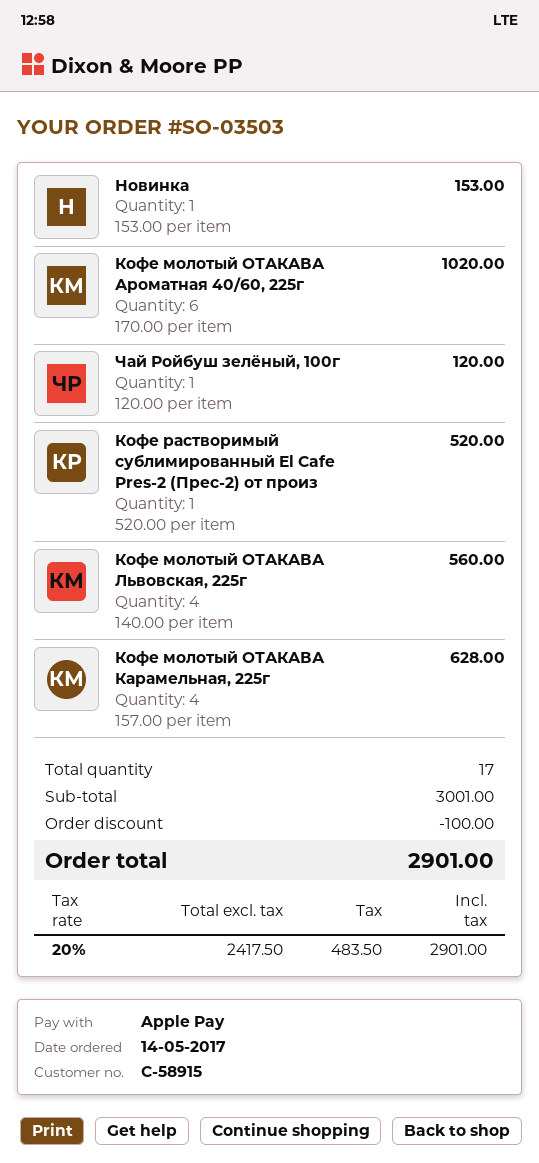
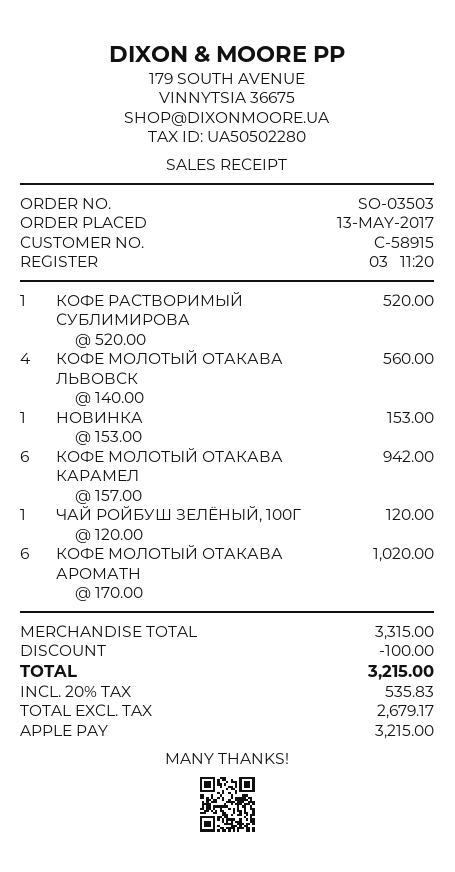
order date: 2017-05-14 -> 2017-05-13
Кофе молотый ОТАКАВА Карамельная, 225г: 4 x 157.00 = 628.00 -> 6 x 157.00 = 942.00
subtotal: 3001.00 -> 3315.00
net: 2417.50 -> 2679.17
tax: 20% = 483.50 -> 20% = 535.83
total: 2901.00 -> 3215.00

